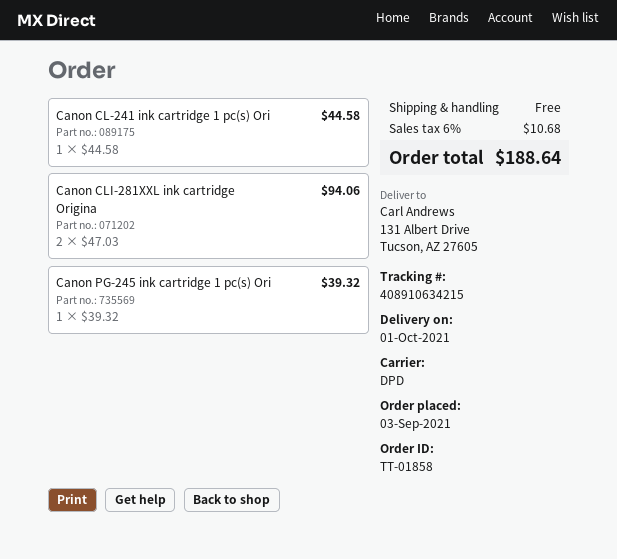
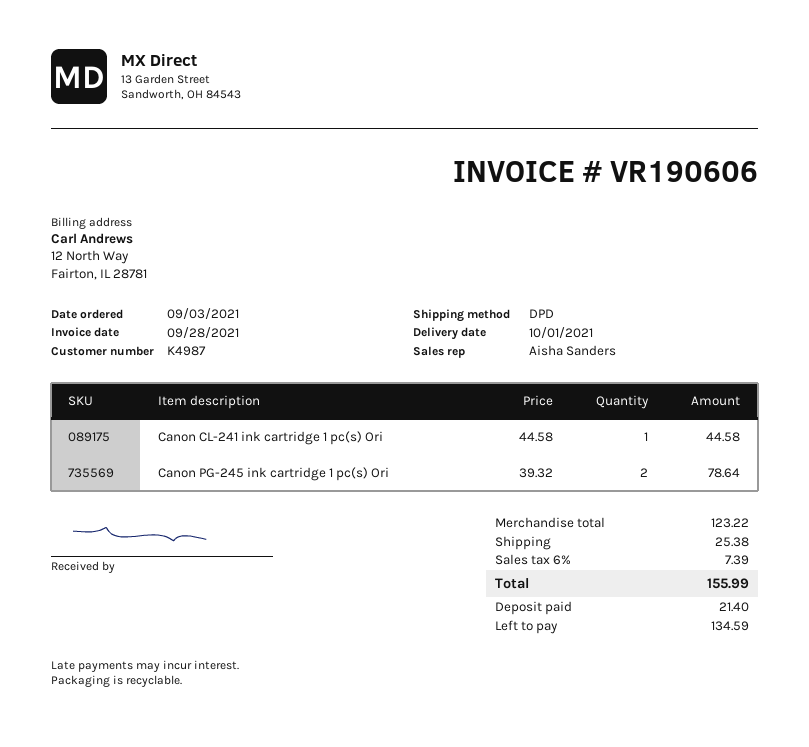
Canon CLI-281XXL ink cartridge Origina: 2 x 47.03 = 94.06 -> none
Canon PG-245 ink cartridge 1 pc(s) Ori: 1 x 39.32 = 39.32 -> 2 x 39.32 = 78.64
shipping: 0.00 -> 25.38
tax: 6% = 10.68 -> 6% = 7.39
total: 188.64 -> 155.99

